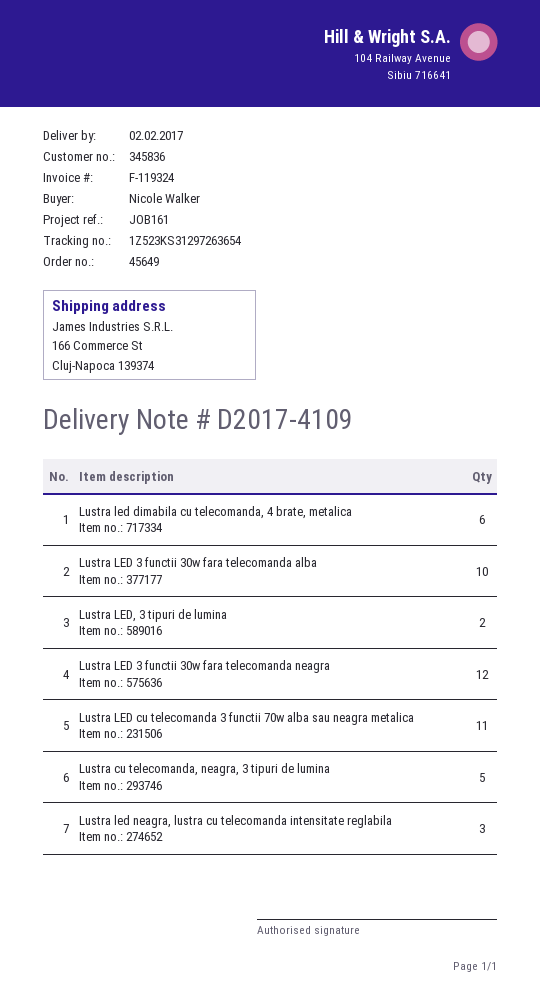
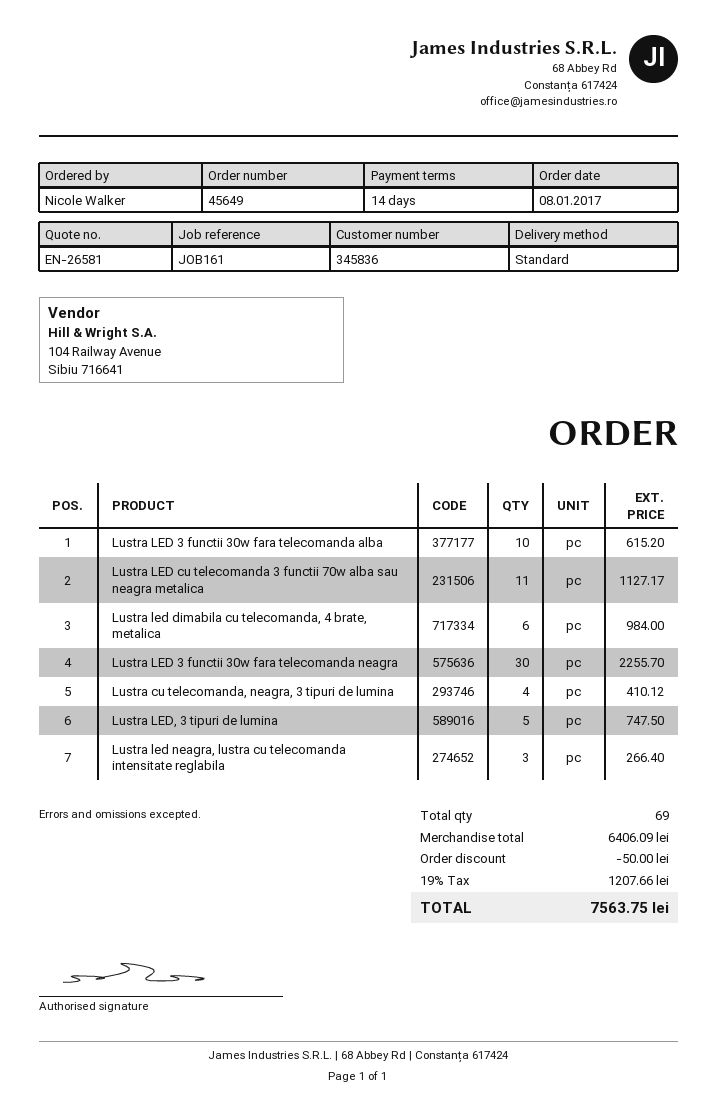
Lustra LED, 3 tipuri de lumina: 2 -> 5
Lustra LED 3 functii 30w fara telecomanda neagra: 12 -> 30
Lustra cu telecomanda, neagra, 3 tipuri de lumina: 5 -> 4

